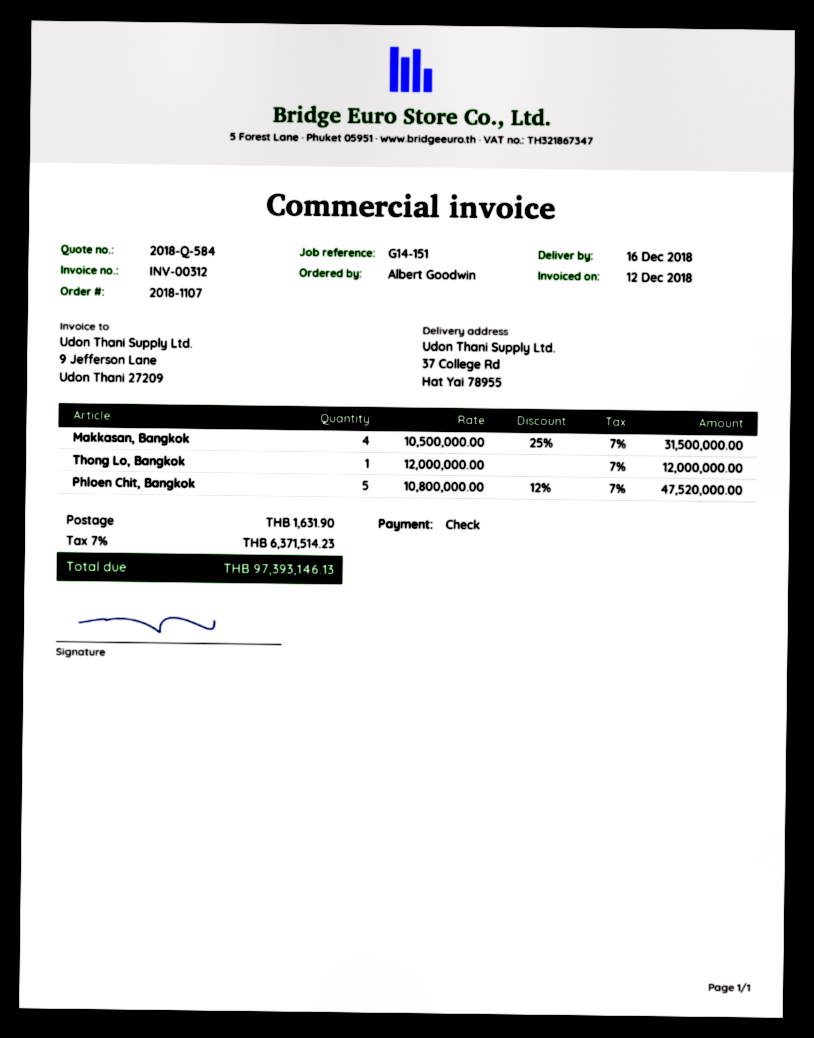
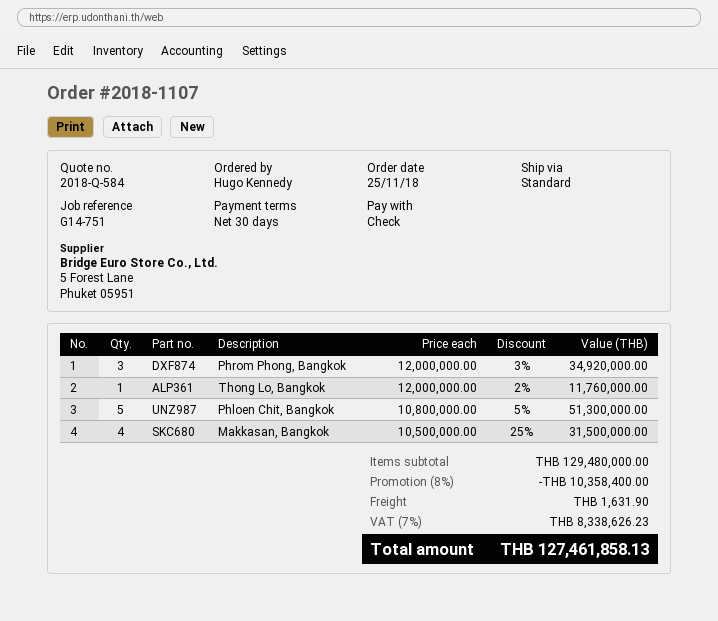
reference: G14-151 -> G14-751
ordered by: Albert Goodwin -> Hugo Kennedy
Thong Lo, Bangkok: 1 x 12000000.00 = 12000000.00 -> 1 x 12000000.00 - 2% = 11760000.00
Phloen Chit, Bangkok: 5 x 10800000.00 - 12% = 47520000.00 -> 5 x 10800000.00 - 5% = 51300000.00
Phrom Phong, Bangkok: none -> 3 x 12000000.00 - 3% = 34920000.00
discount: none -> 8% = 10358400.00
tax: 7% = 6371514.23 -> 7% = 8338626.23
total: 97393146.13 -> 127461858.13

